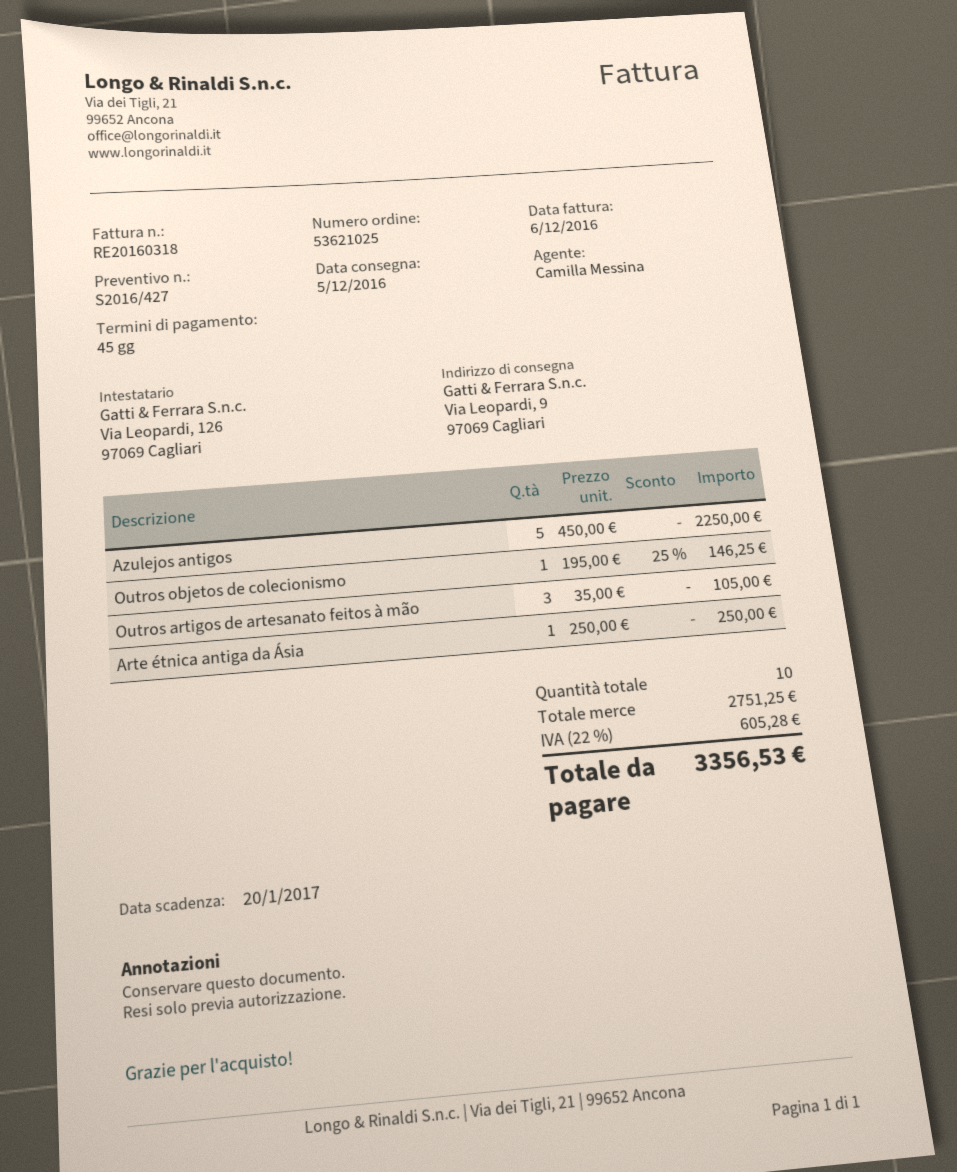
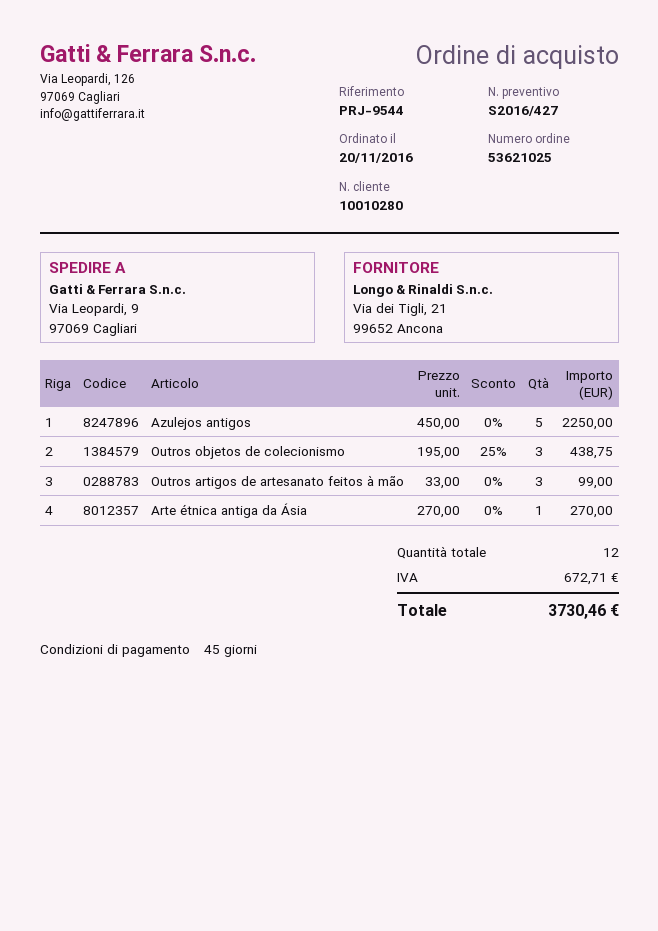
Outros objetos de colecionismo: 1 x 195.00 - 25% = 146.25 -> 3 x 195.00 - 25% = 438.75
Outros artigos de artesanato feitos à mão: 3 x 35.00 = 105.00 -> 3 x 33.00 = 99.00
Arte étnica antiga da Ásia: 1 x 250.00 = 250.00 -> 1 x 270.00 = 270.00
total quantity: 10 -> 12
tax: 605.28 -> 672.71
total: 3356.53 -> 3730.46

